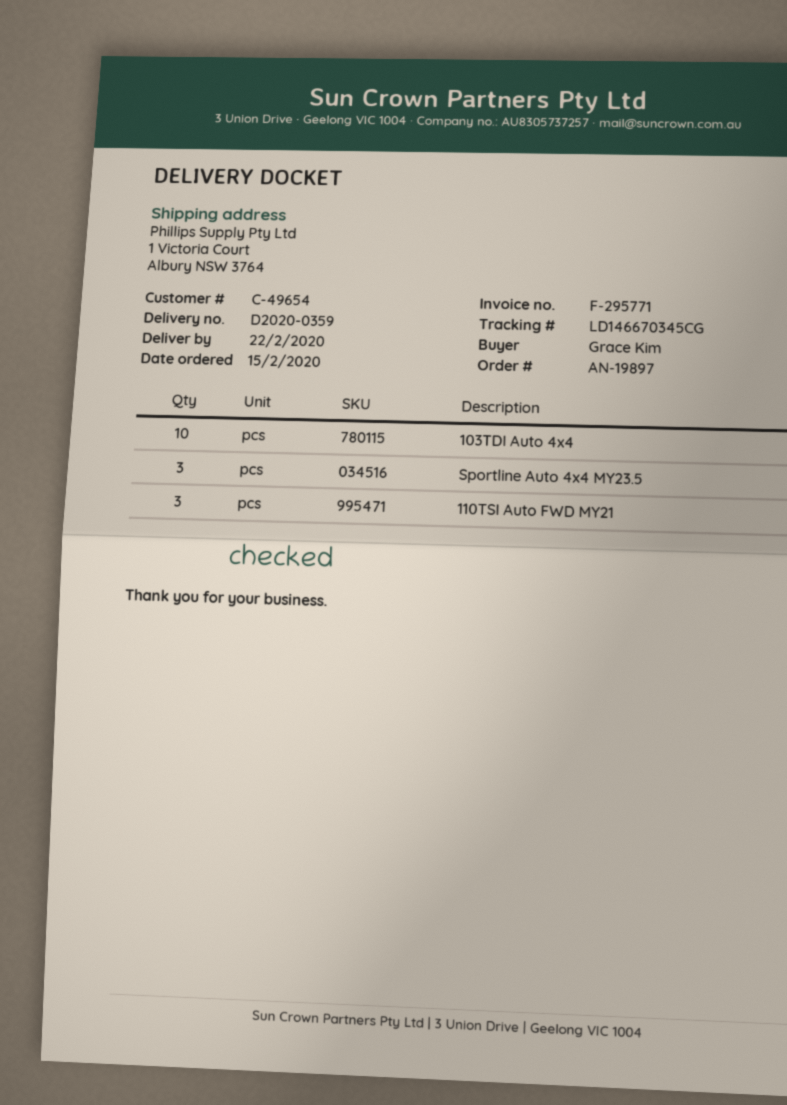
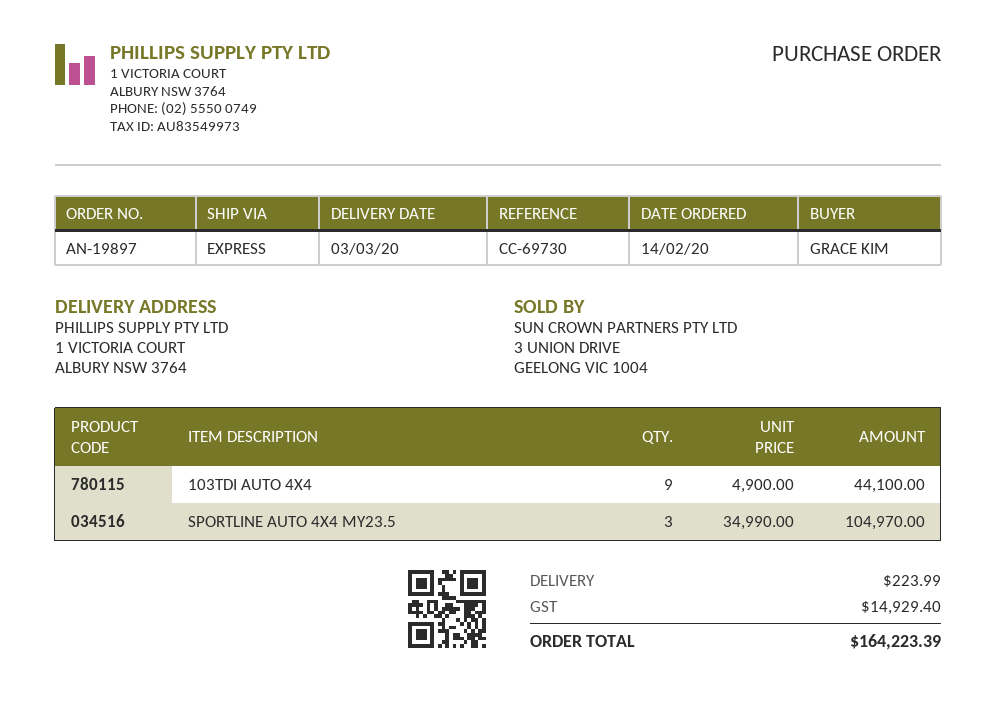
order date: 2020-02-15 -> 2020-02-14
delivery date: 2020-02-22 -> 2020-03-03
103TDI Auto 4x4: 10 -> 9
110TSI Auto FWD MY21: 3 -> none

